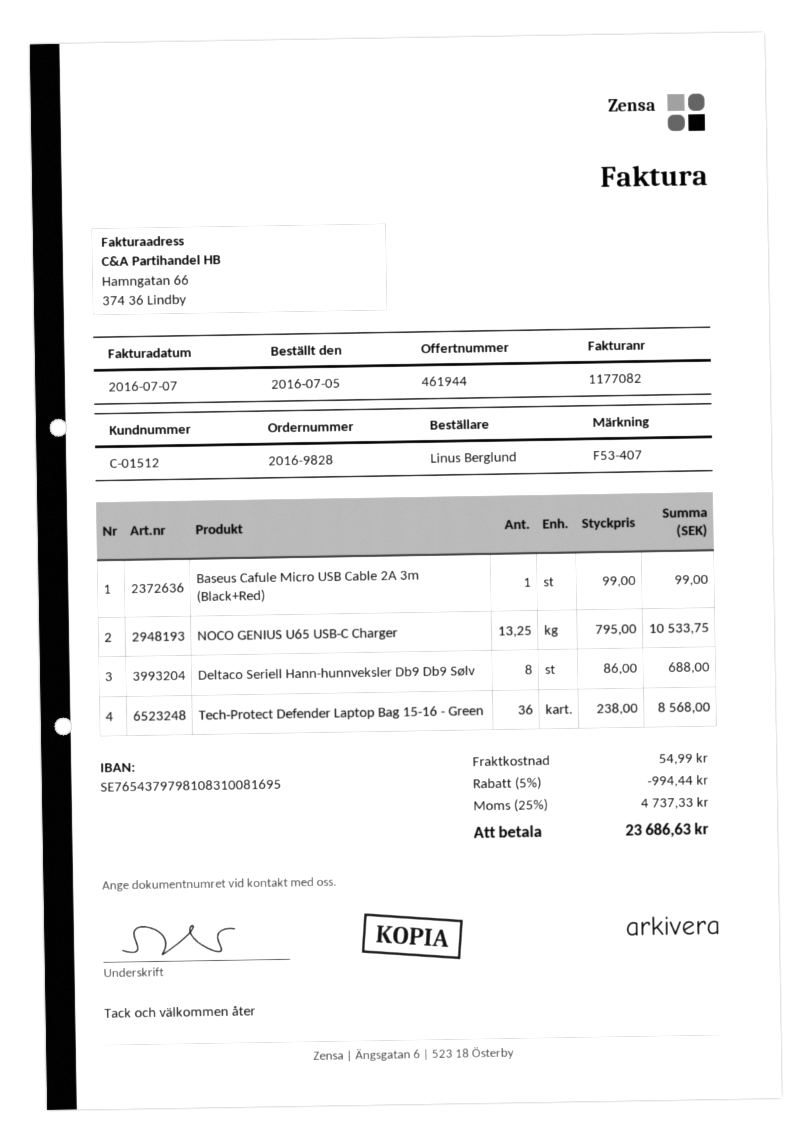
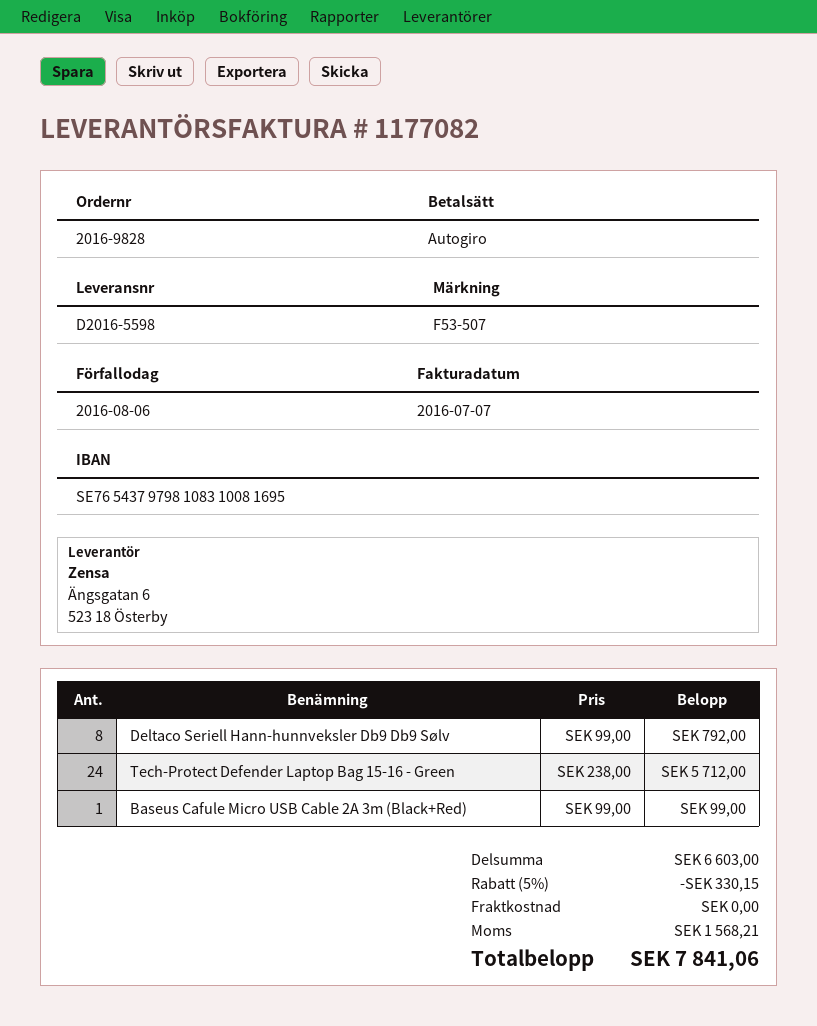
reference: F53-407 -> F53-507
NOCO GENIUS U65 USB-C Charger: 13.25 x 795.00 = 10533.75 -> none
Deltaco Seriell Hann-hunnveksler Db9 Db9 Sølv: 8 x 86.00 = 688.00 -> 8 x 99.00 = 792.00
Tech-Protect Defender Laptop Bag 15-16 - Green: 36 x 238.00 = 8568.00 -> 24 x 238.00 = 5712.00
discount: 5% = 994.44 -> 5% = 330.15
shipping: 54.99 -> 0.00
tax: 4737.33 -> 1568.21
total: 23686.63 -> 7841.06

